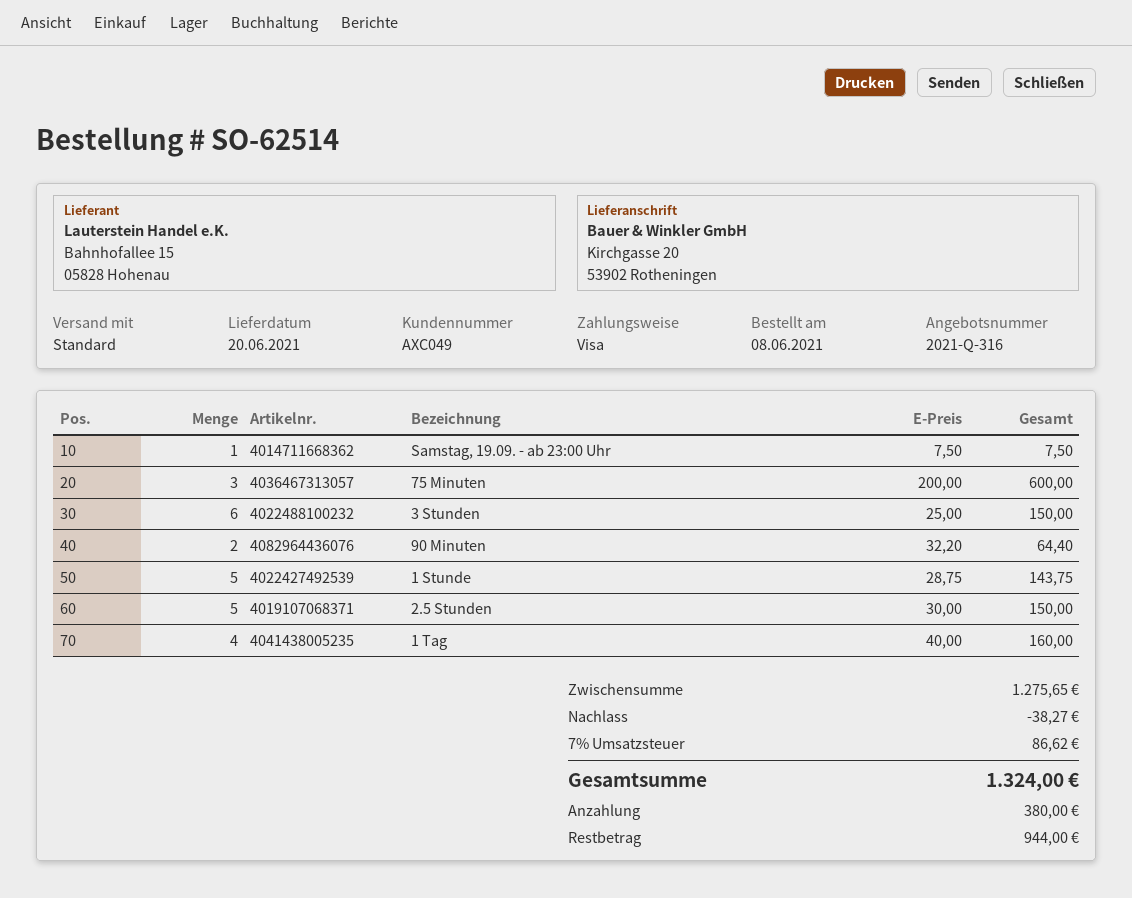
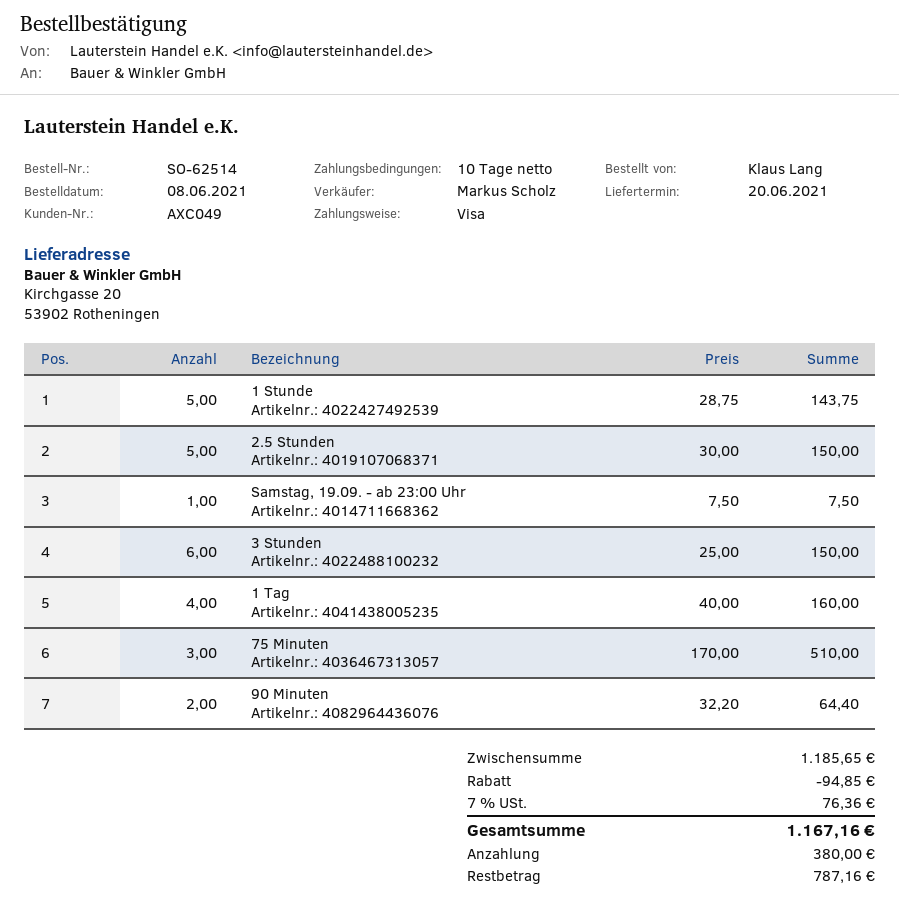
75 Minuten: 3 x 200.00 = 600.00 -> 3 x 170.00 = 510.00
subtotal: 1275.65 -> 1185.65
discount: 38.27 -> 94.85
tax: 7% = 86.62 -> 7% = 76.36
total: 1324.00 -> 1167.16
balance: 944.00 -> 787.16

